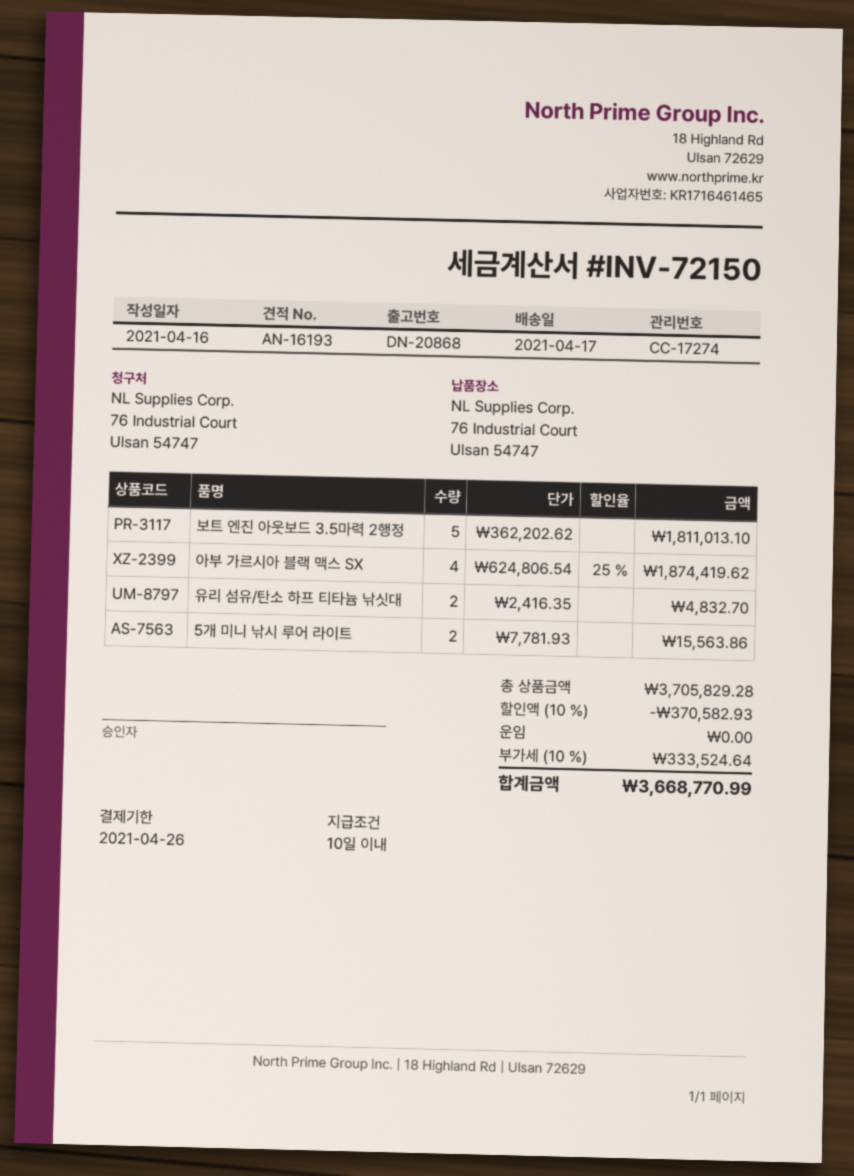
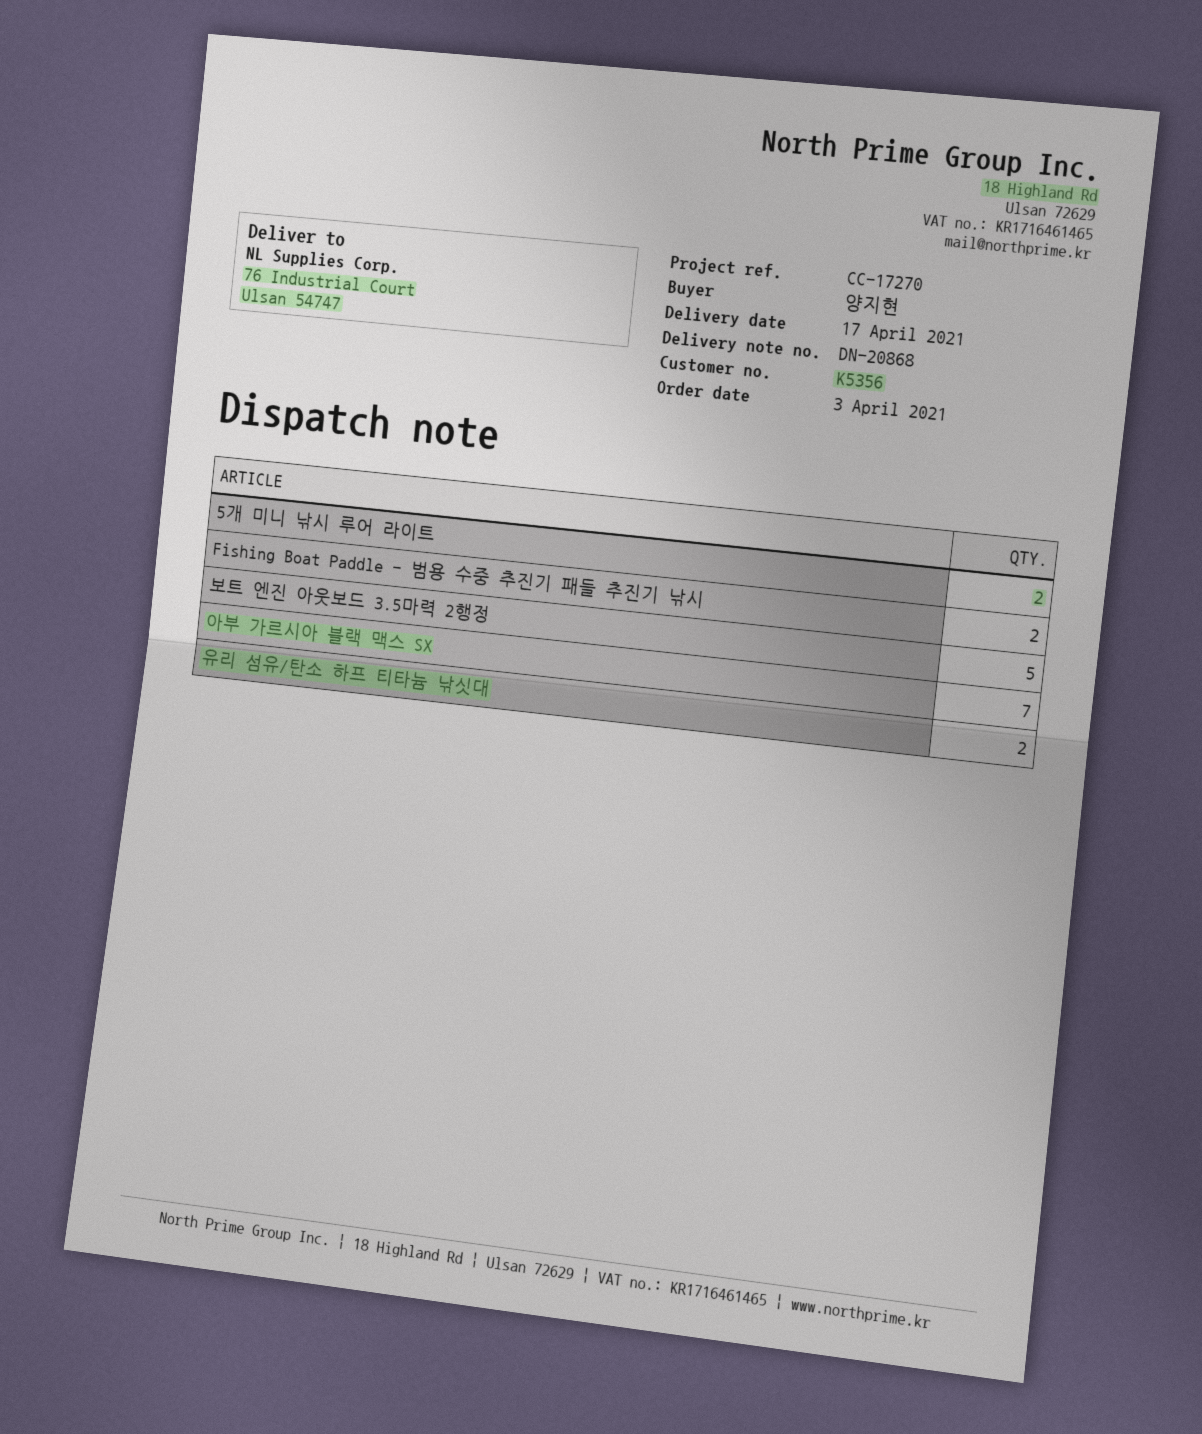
reference: CC-17274 -> CC-17270
아부 가르시아 블랙 맥스 SX: 4 -> 7
Fishing Boat Paddle - 범용 수중 추진기 패들 추진기 낚시: none -> 2

